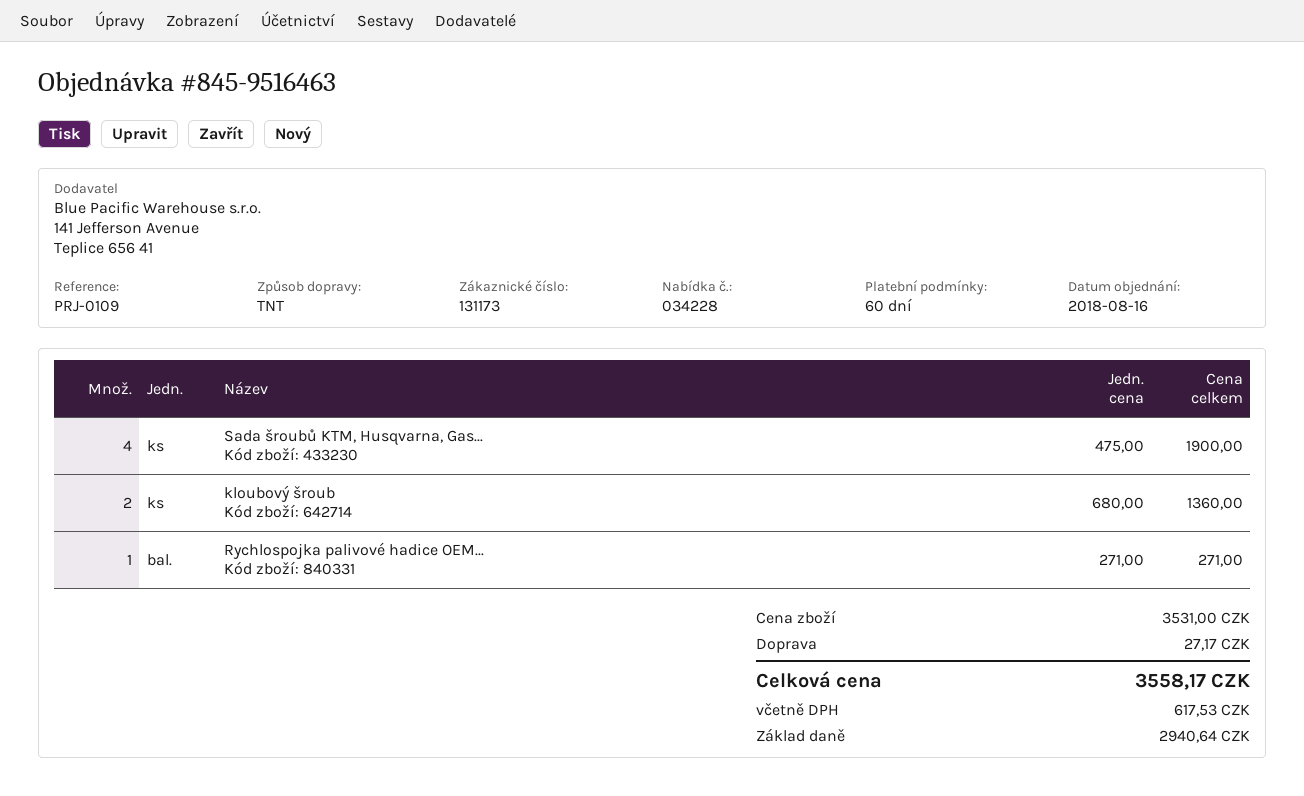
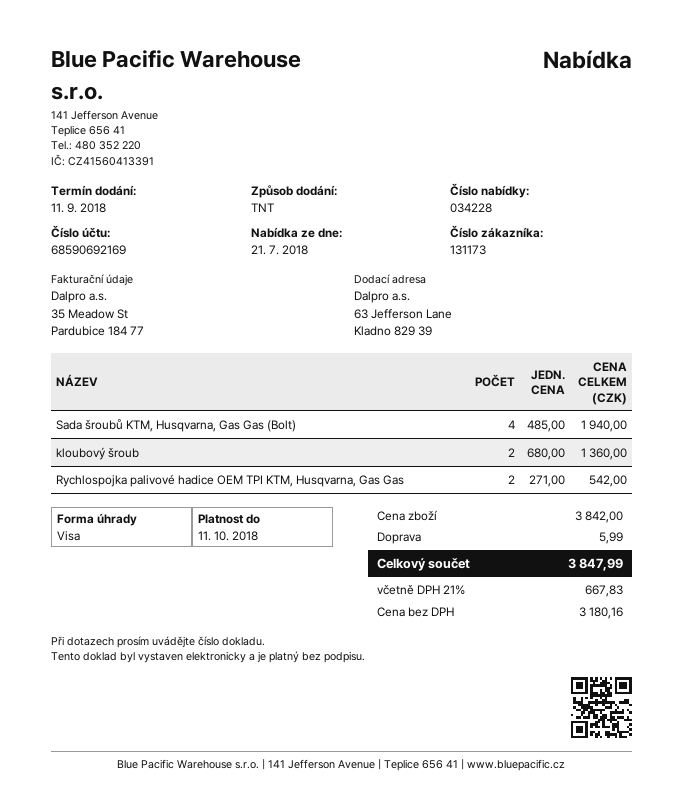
Sada šroubů KTM, Husqvarna, Gas...: 4 x 475.00 = 1900.00 -> 4 x 485.00 = 1940.00
Rychlospojka palivové hadice OEM...: 1 x 271.00 = 271.00 -> 2 x 271.00 = 542.00
subtotal: 3531.00 -> 3842.00
shipping: 27.17 -> 5.99
net: 2940.64 -> 3180.16
tax: 617.53 -> 667.83
total: 3558.17 -> 3847.99

